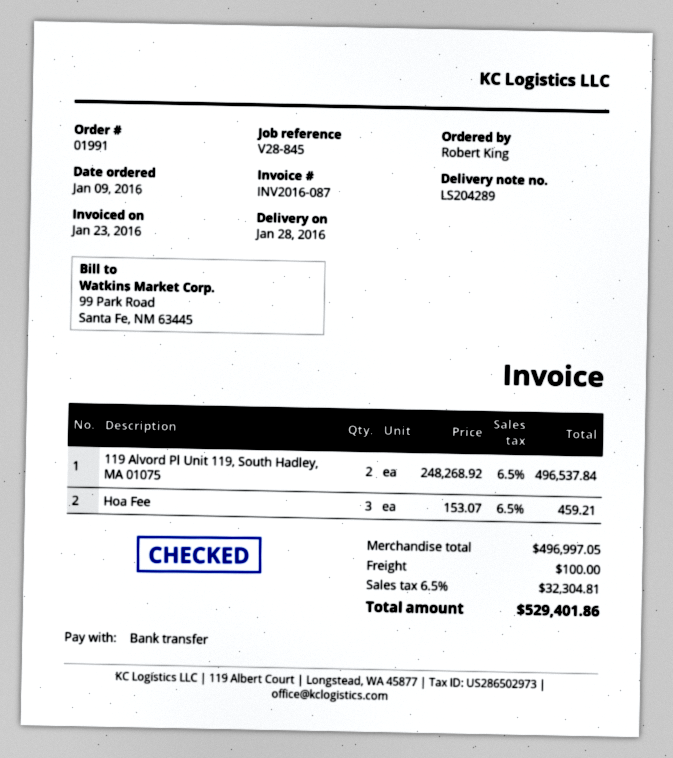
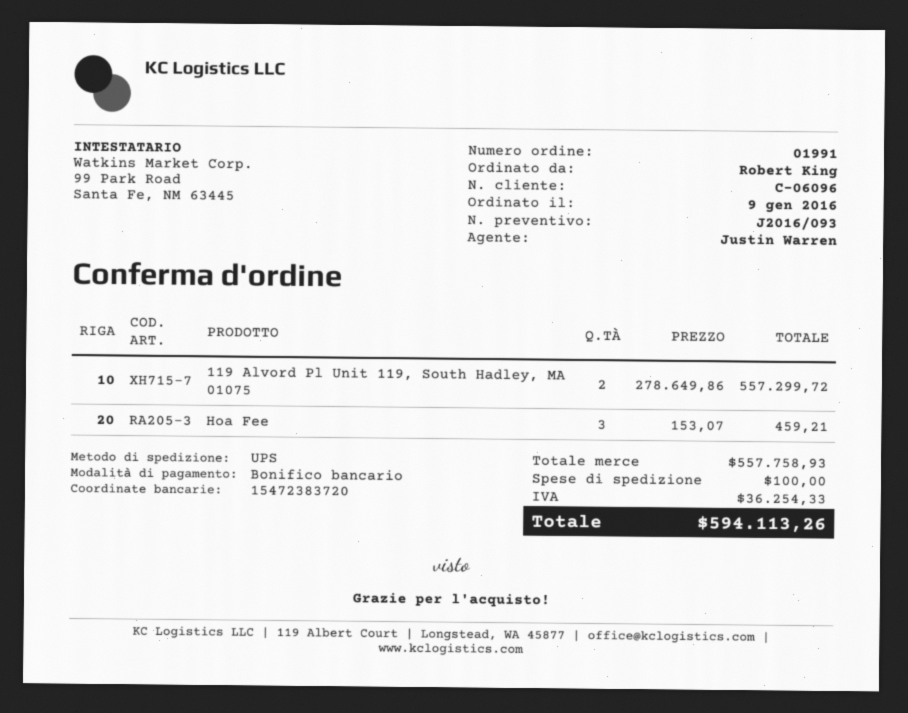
119 Alvord Pl Unit 119, South Hadley, MA 01075: 2 x 248268.92 = 496537.84 -> 2 x 278649.86 = 557299.72
subtotal: 496997.05 -> 557758.93
tax: 32304.81 -> 36254.33
total: 529401.86 -> 594113.26

